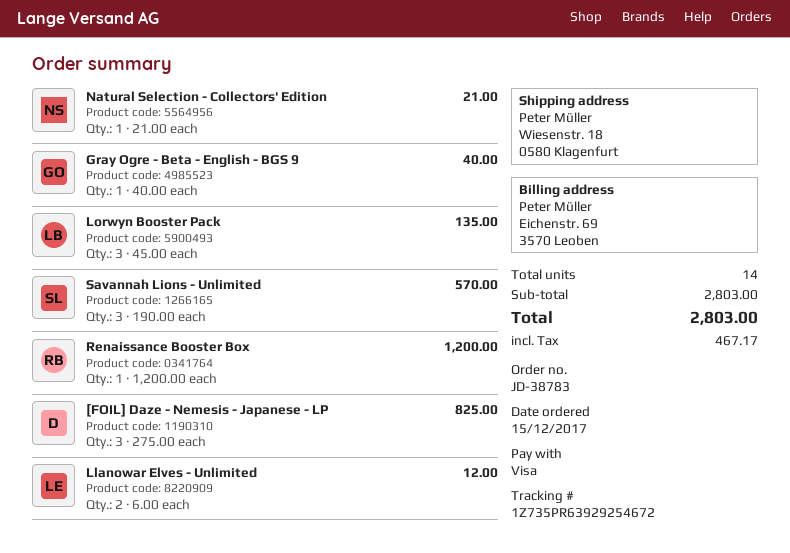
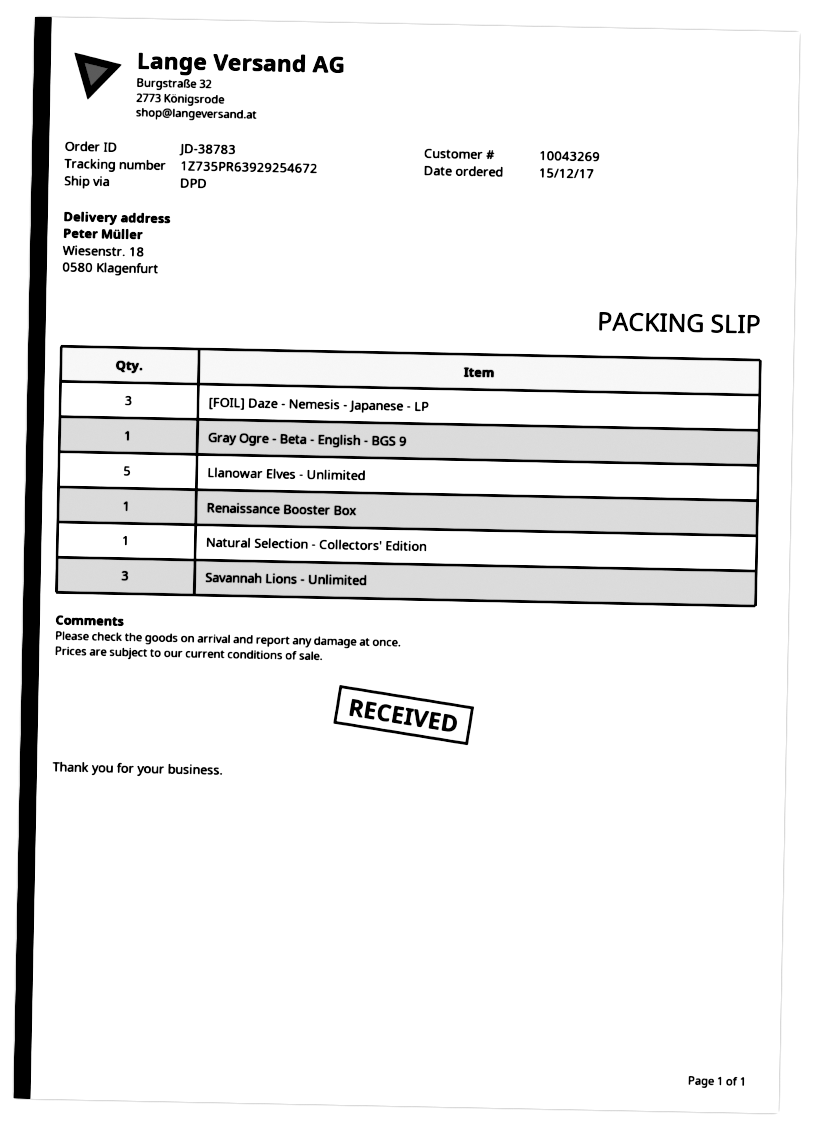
Lorwyn Booster Pack: 3 -> none
Llanowar Elves - Unlimited: 2 -> 5

